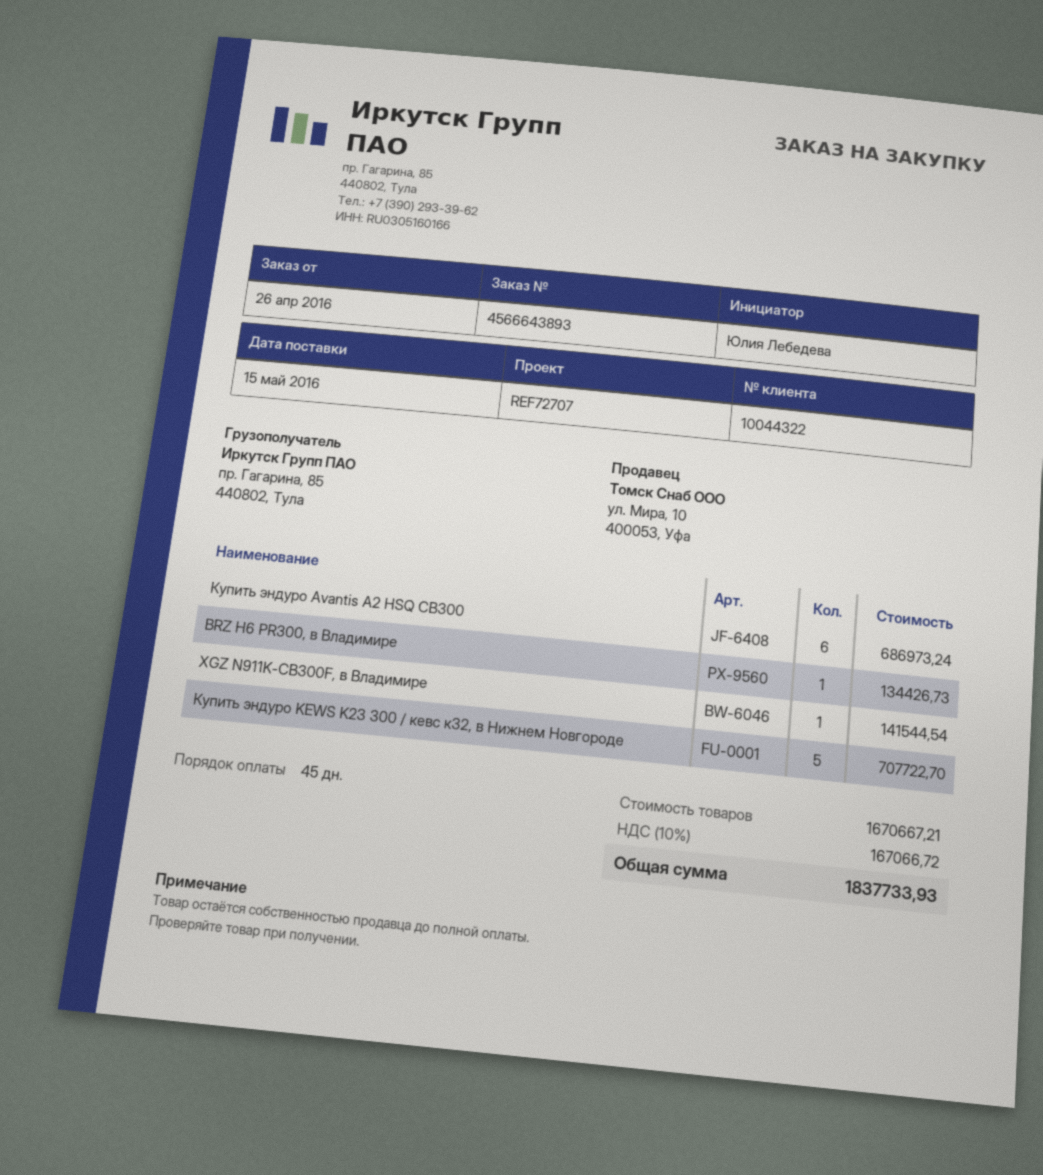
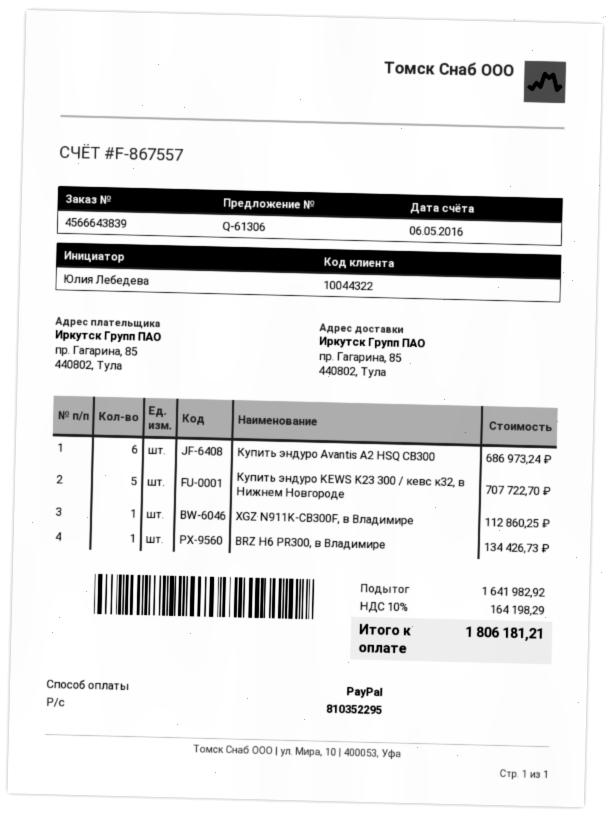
order number: 4566643893 -> 4566643839
XGZ N911K-CB300F, в Владимире: 1 for 141544.54 -> 1 for 112860.25
subtotal: 1670667.21 -> 1641982.92
tax: 10% = 167066.72 -> 10% = 164198.29
total: 1837733.93 -> 1806181.21

